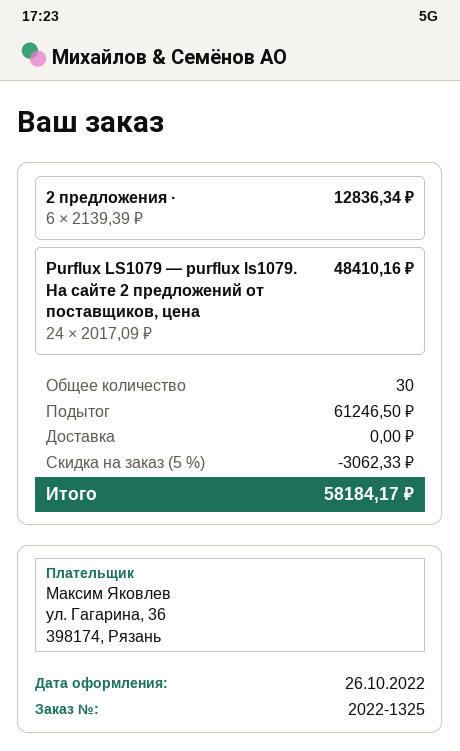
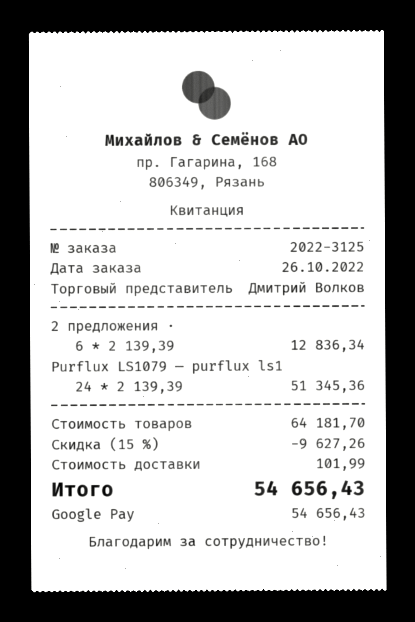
order number: 2022-1325 -> 2022-3125
Purflux LS1079 — purflux ls1079. На сайте 2 предложений от поставщиков, цена: 24 x 2017.09 = 48410.16 -> 24 x 2139.39 = 51345.36
subtotal: 61246.50 -> 64181.70
discount: 5% = 3062.33 -> 15% = 9627.26
shipping: 0.00 -> 101.99
total: 58184.17 -> 54656.43

